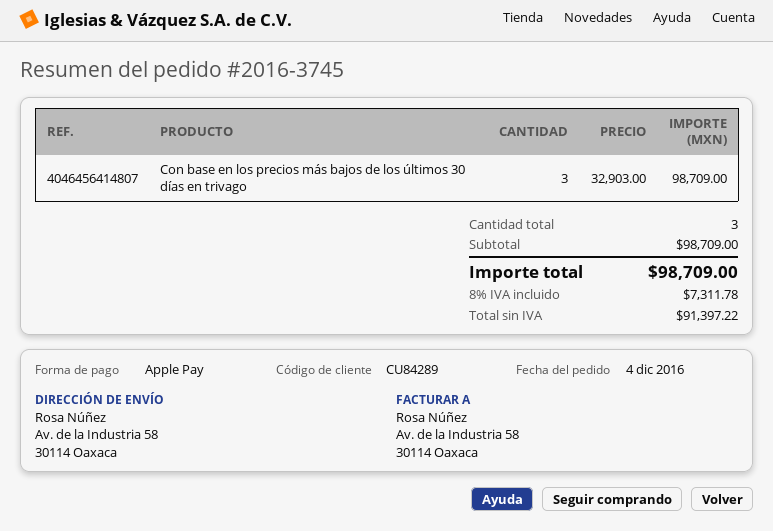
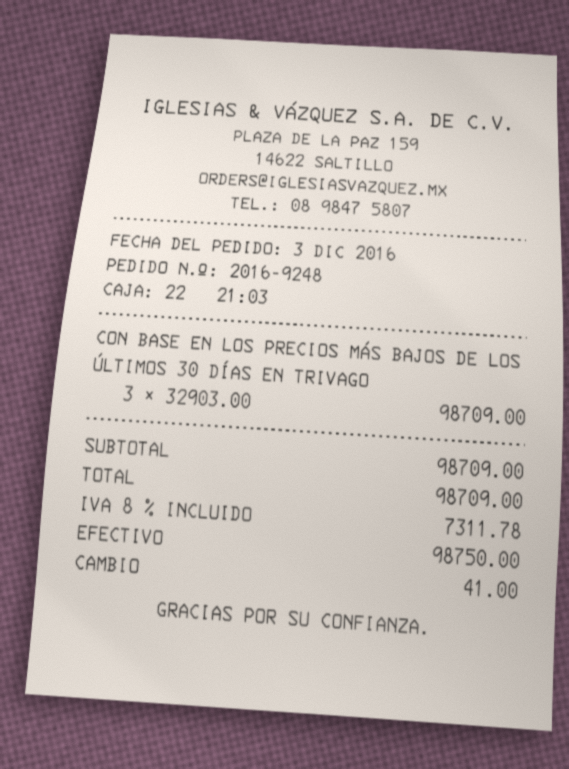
order number: 2016-3745 -> 2016-9248
order date: 2016-12-04 -> 2016-12-03
payment method: Apple Pay -> cash

